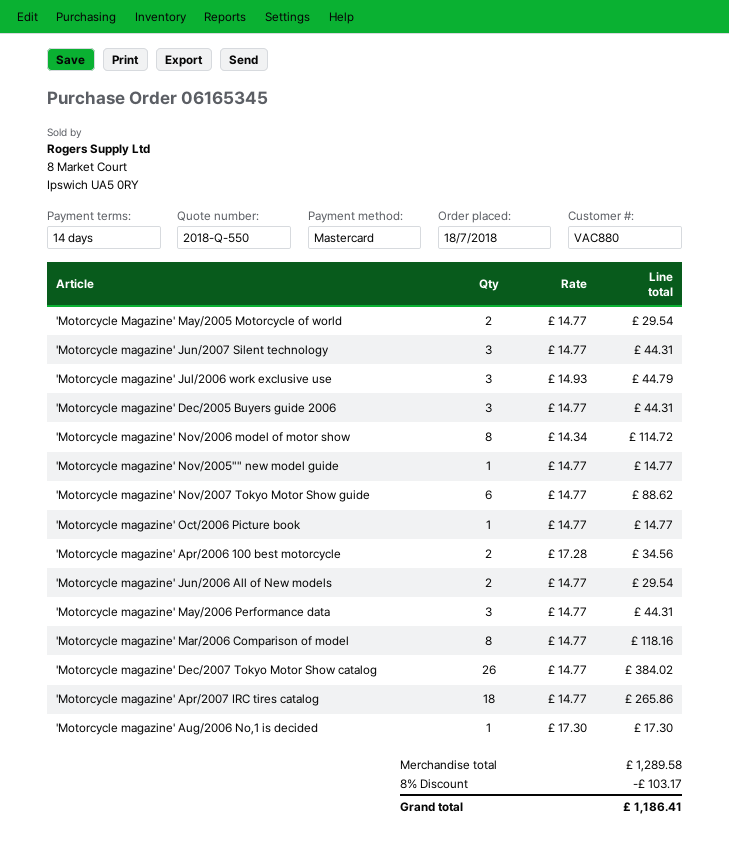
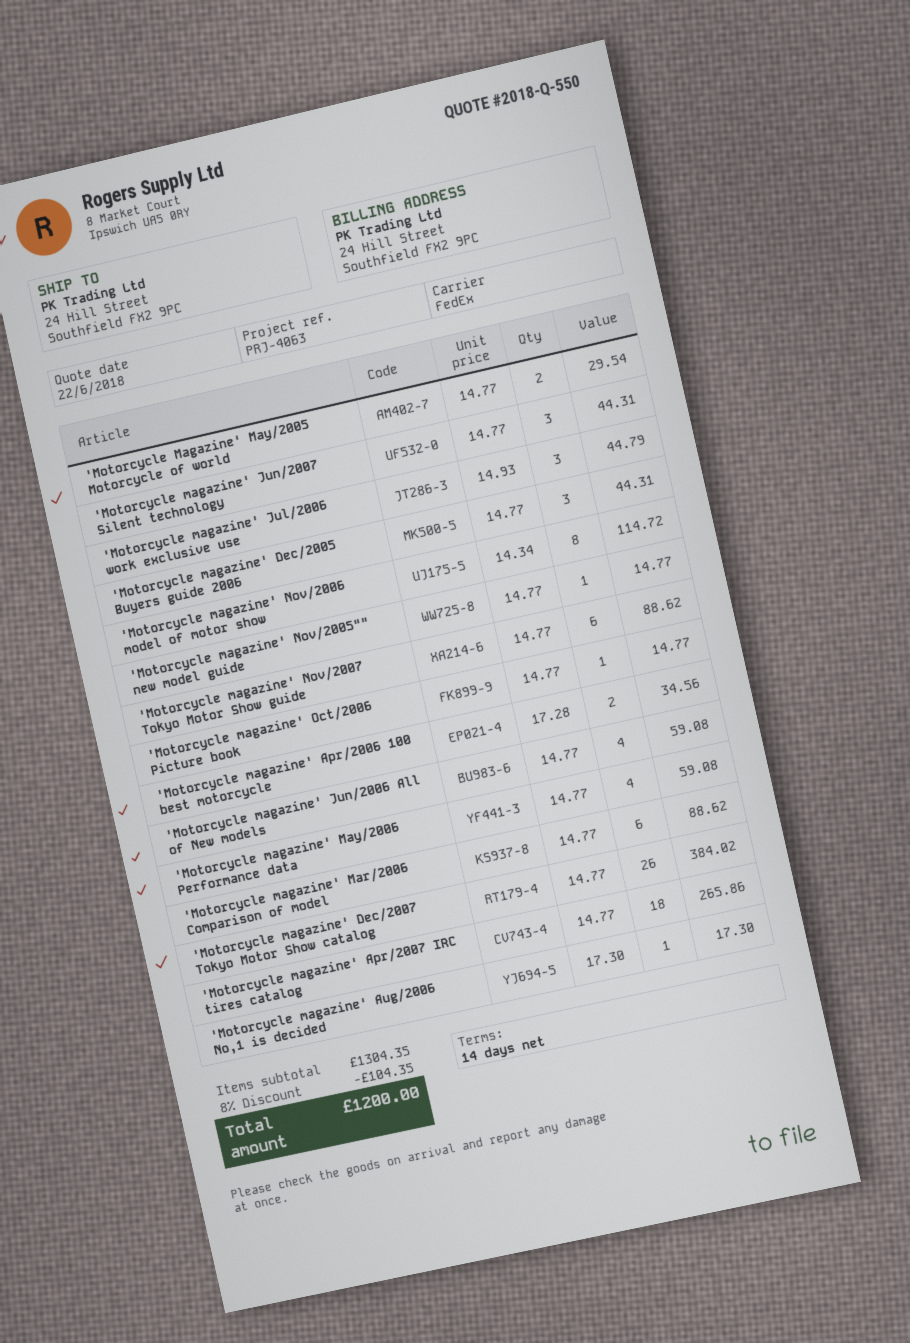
'Motorcycle magazine' Jun/2006 All of New models: 2 x 14.77 = 29.54 -> 4 x 14.77 = 59.08
'Motorcycle magazine' May/2006 Performance data: 3 x 14.77 = 44.31 -> 4 x 14.77 = 59.08
'Motorcycle magazine' Mar/2006 Comparison of model: 8 x 14.77 = 118.16 -> 6 x 14.77 = 88.62
subtotal: 1289.58 -> 1304.35
discount: 8% = 103.17 -> 8% = 104.35
total: 1186.41 -> 1200.00

